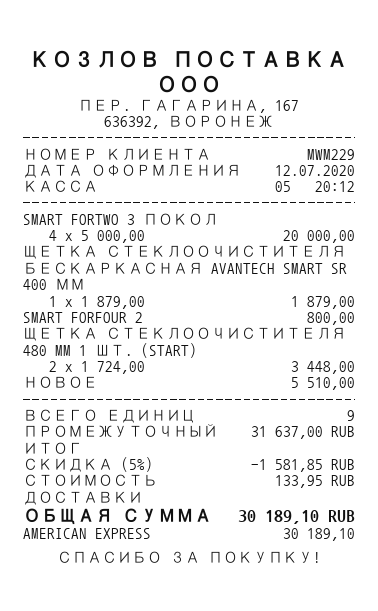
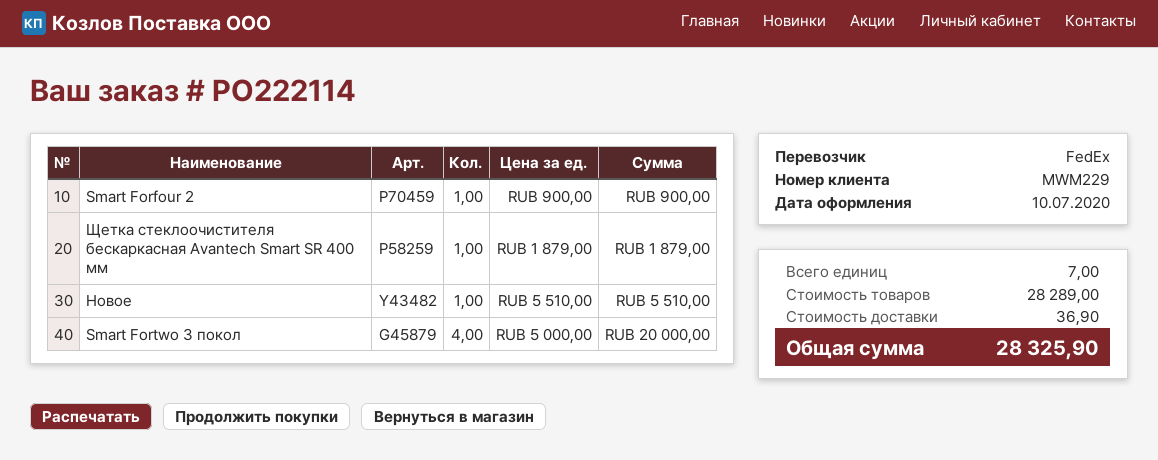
order date: 2020-07-12 -> 2020-07-10
SMART FORFOUR 2: 1 x 800.00 = 800.00 -> 1 x 900.00 = 900.00
ЩЕТКА СТЕКЛООЧИСТИТЕЛЯ 480 MM 1 ШТ. (START): 2 x 1724.00 = 3448.00 -> none
total quantity: 9 -> 7
subtotal: 31637.00 -> 28289.00
discount: 5% = 1581.85 -> none
shipping: 133.95 -> 36.90
total: 30189.10 -> 28325.90

